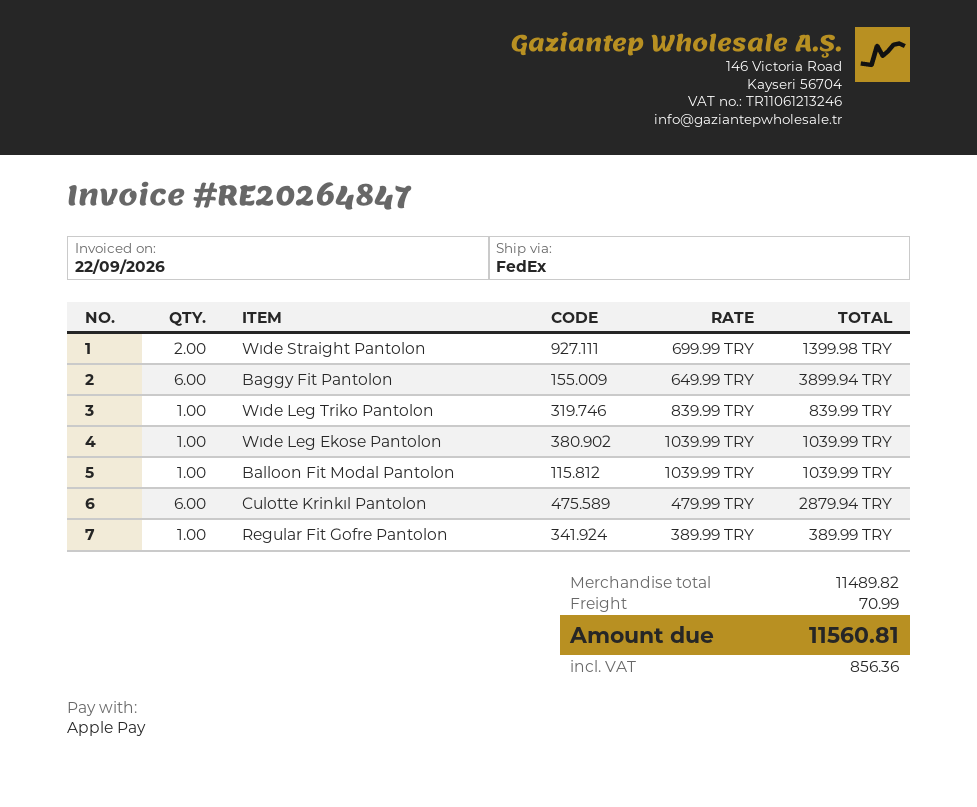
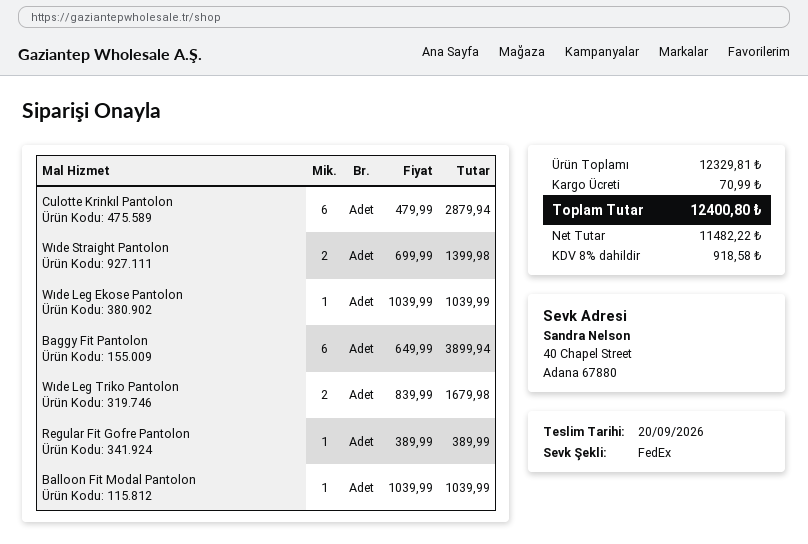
Wıde Leg Triko Pantolon: 1 x 839.99 = 839.99 -> 2 x 839.99 = 1679.98
subtotal: 11489.82 -> 12329.81
tax: 856.36 -> 918.58
total: 11560.81 -> 12400.80

